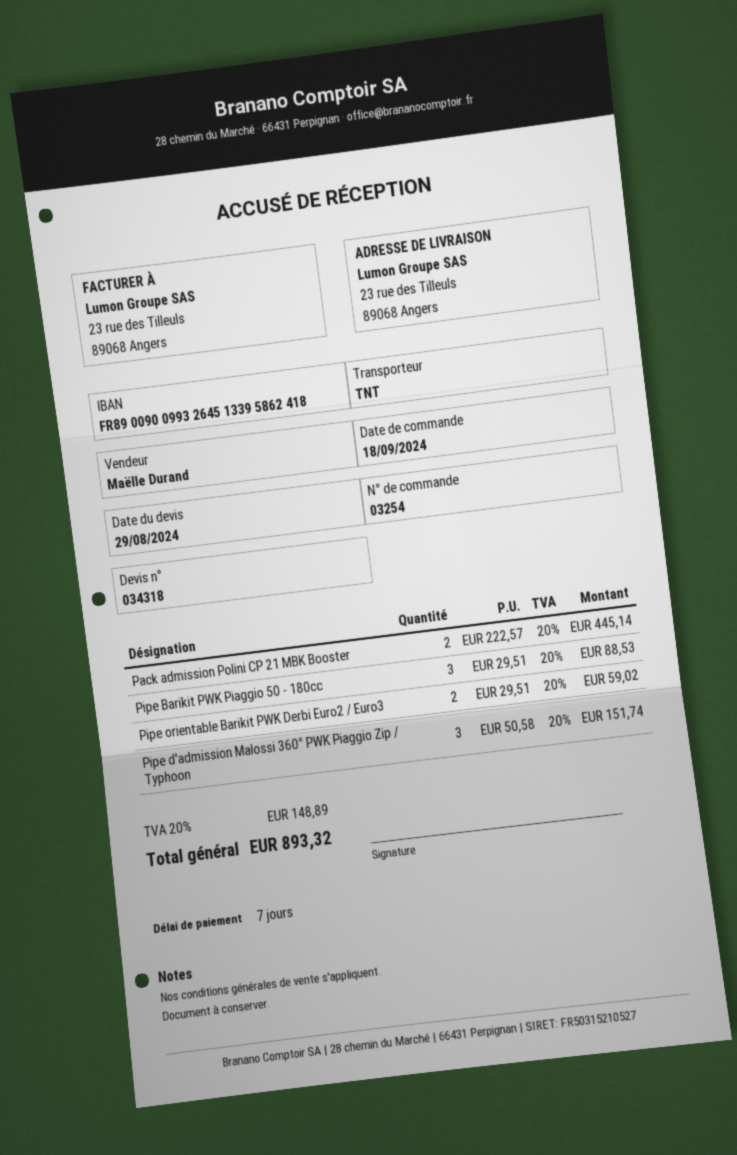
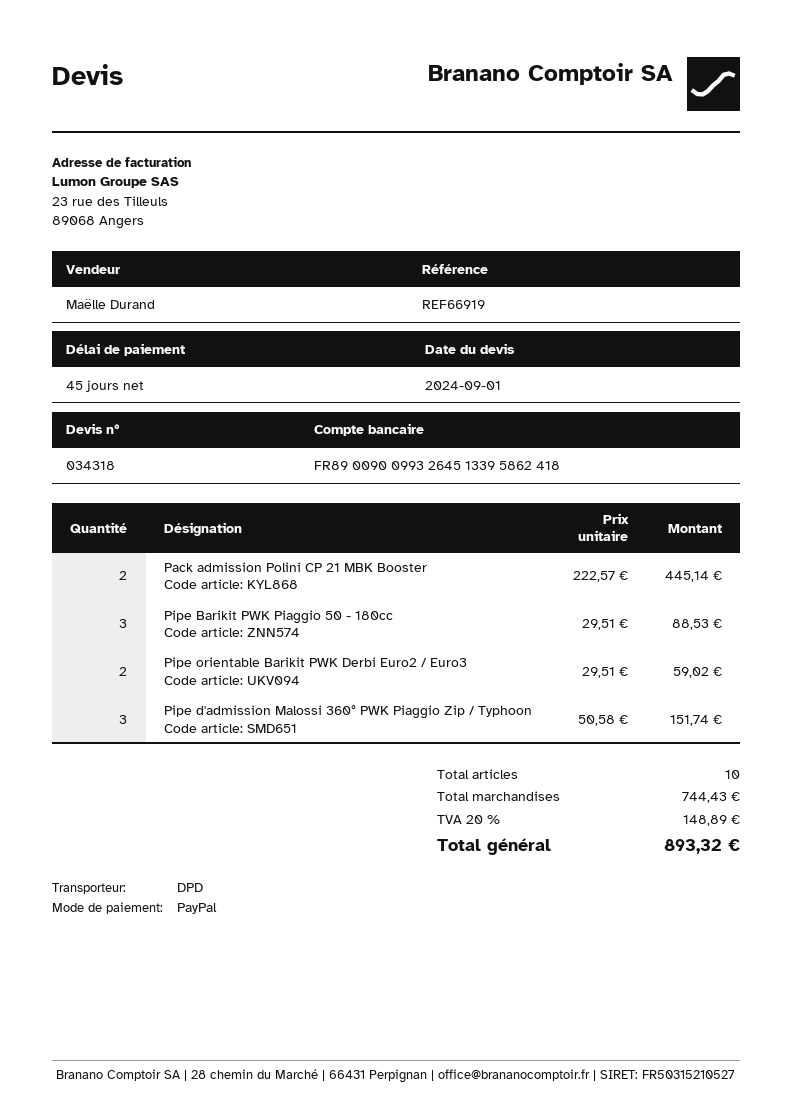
quote date: 2024-08-29 -> 2024-09-01
payment terms: 7 days -> 45 days
shipping method: TNT -> DPD

